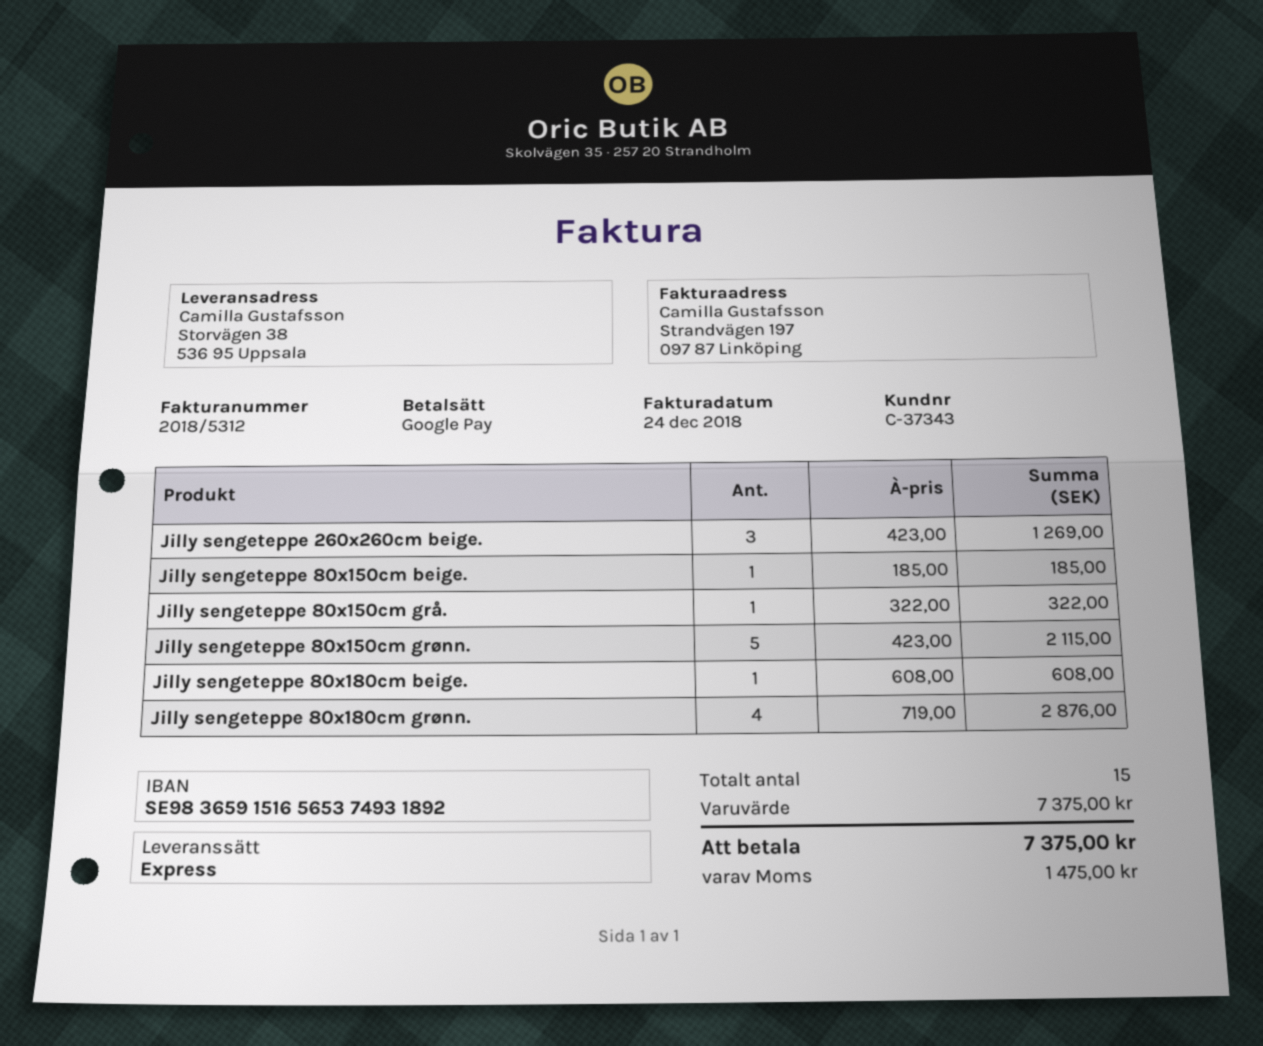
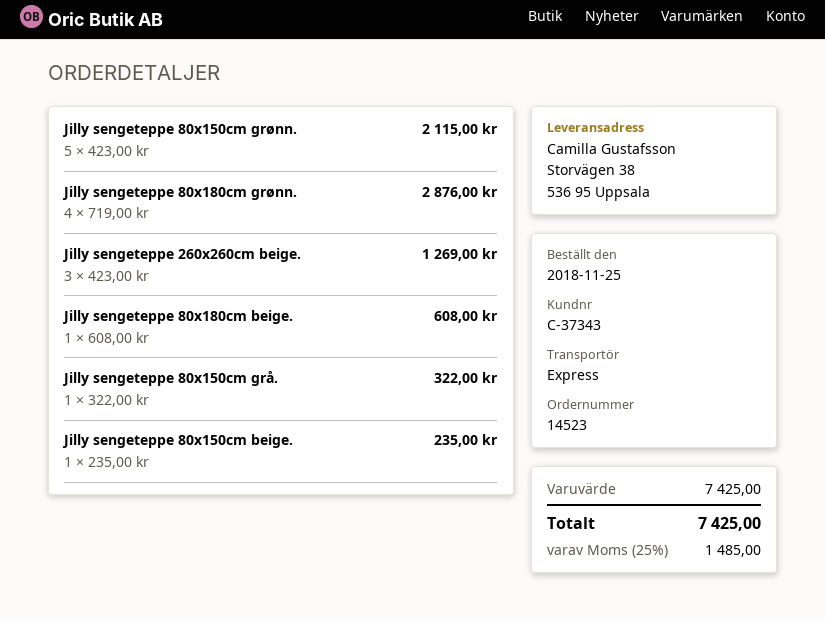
Jilly sengeteppe 80x150cm beige.: 1 x 185.00 = 185.00 -> 1 x 235.00 = 235.00
subtotal: 7375.00 -> 7425.00
tax: 1475.00 -> 1485.00
total: 7375.00 -> 7425.00

